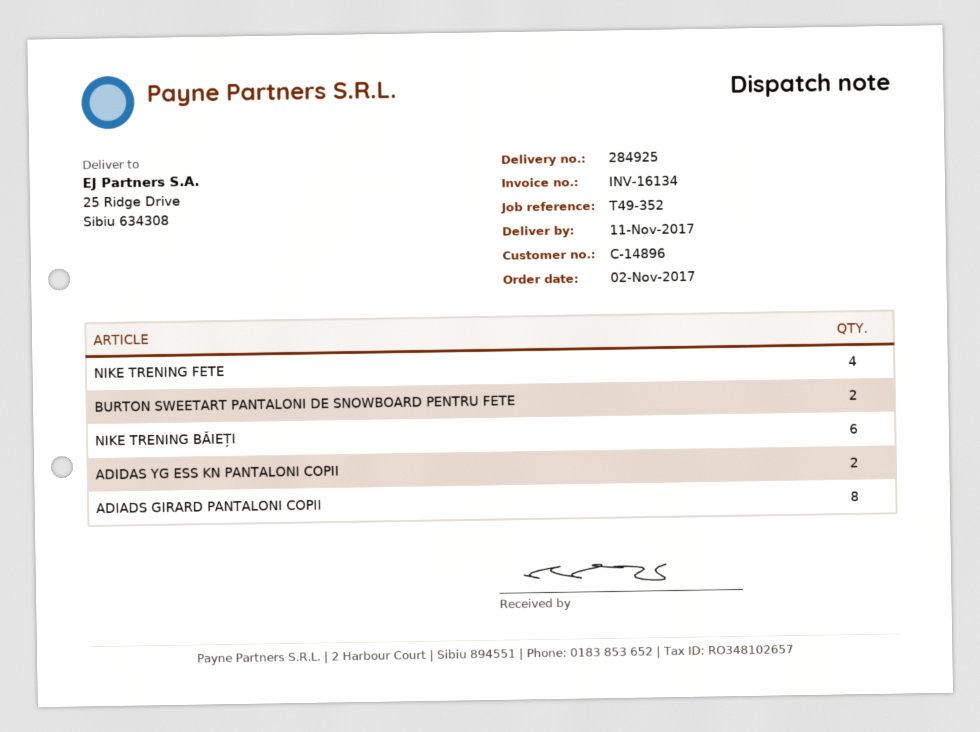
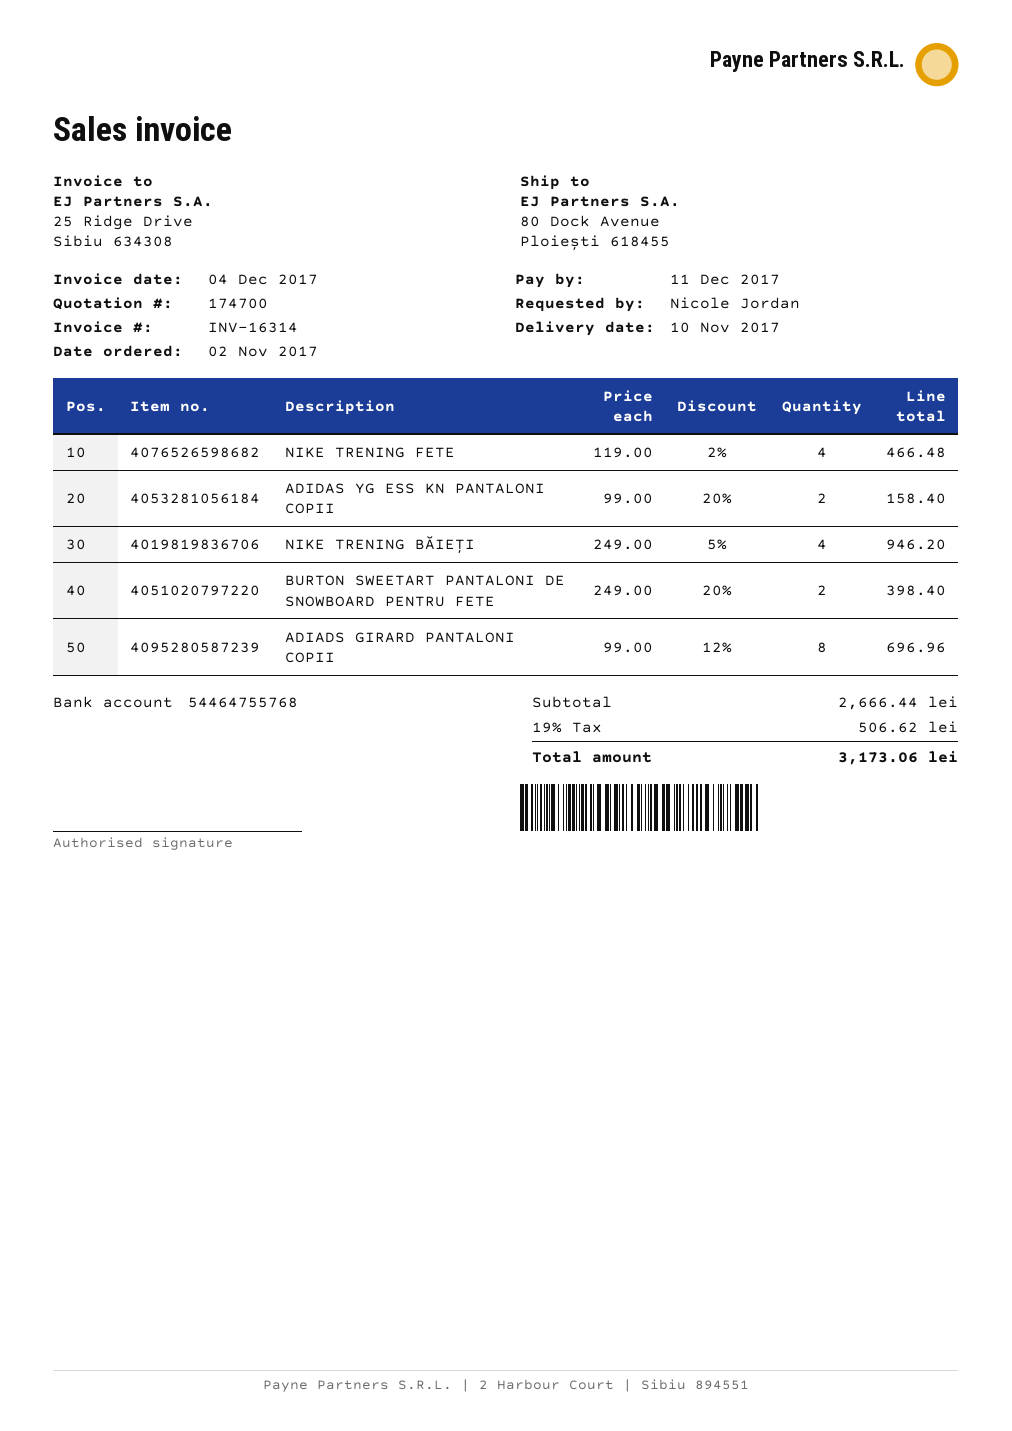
delivery date: 2017-11-11 -> 2017-11-10
invoice number: INV-16134 -> INV-16314
ship to: 25 Ridge Drive, Sibiu 634308 -> 80 Dock Avenue, Ploiești 618455
NIKE TRENING BĂIEȚI: 6 -> 4

